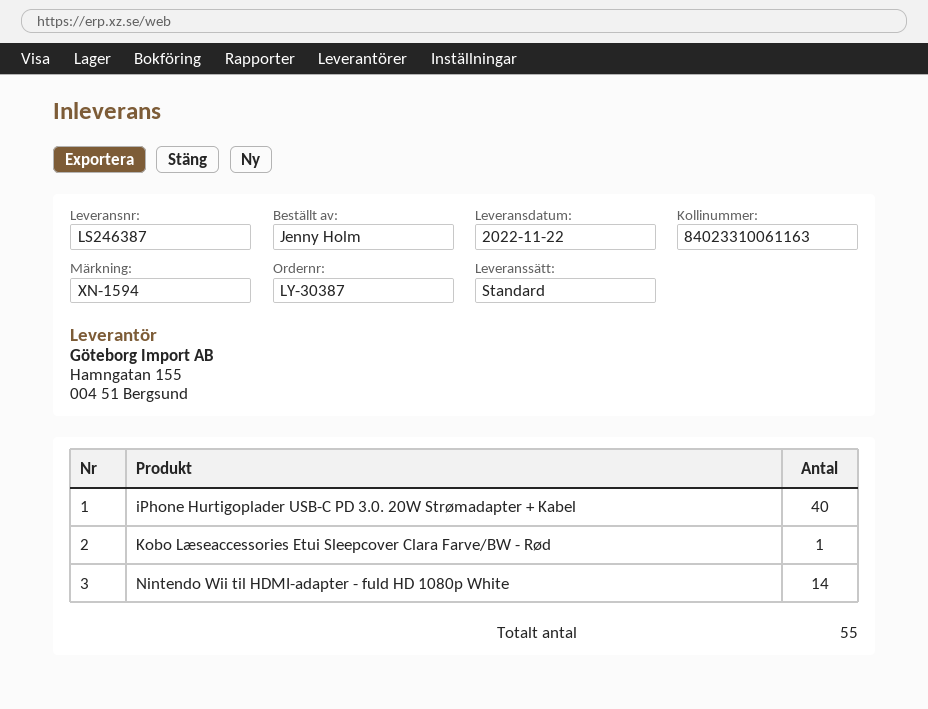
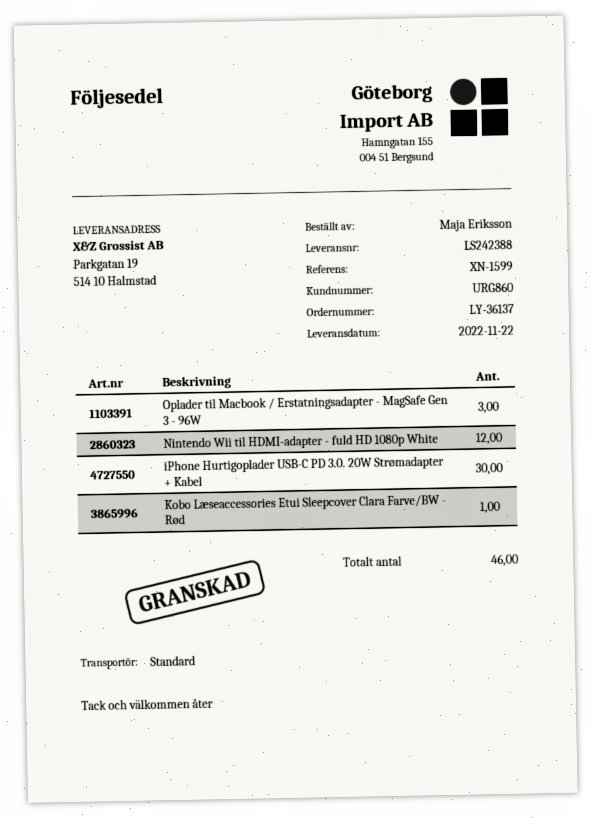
order number: LY-30387 -> LY-36137
delivery note number: LS246387 -> LS242388
reference: XN-1594 -> XN-1599
ordered by: Jenny Holm -> Maja Eriksson
iPhone Hurtigoplader USB-C PD 3.0. 20W Strømadapter + Kabel: 40 -> 30
Nintendo Wii til HDMI-adapter - fuld HD 1080p White: 14 -> 12
Oplader til Macbook / Erstatningsadapter - MagSafe Gen 3 - 96W: none -> 3
total quantity: 55 -> 46

